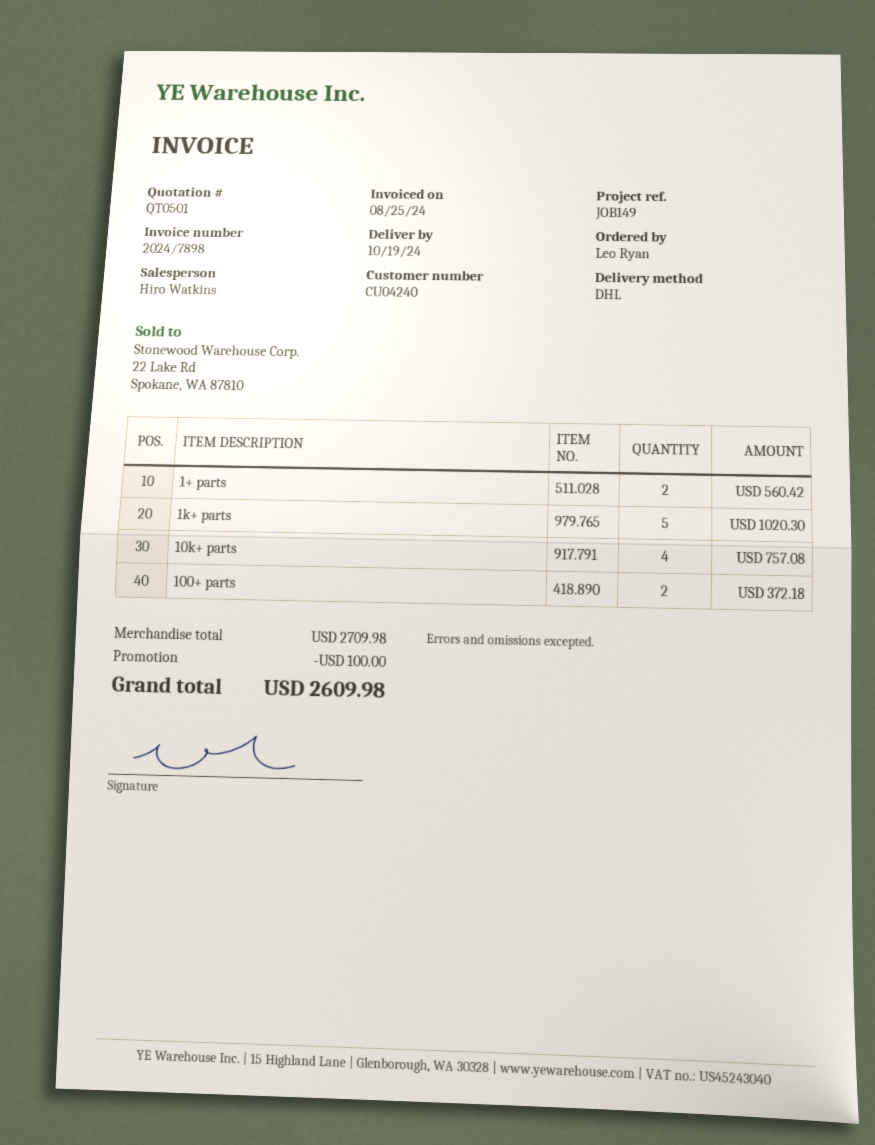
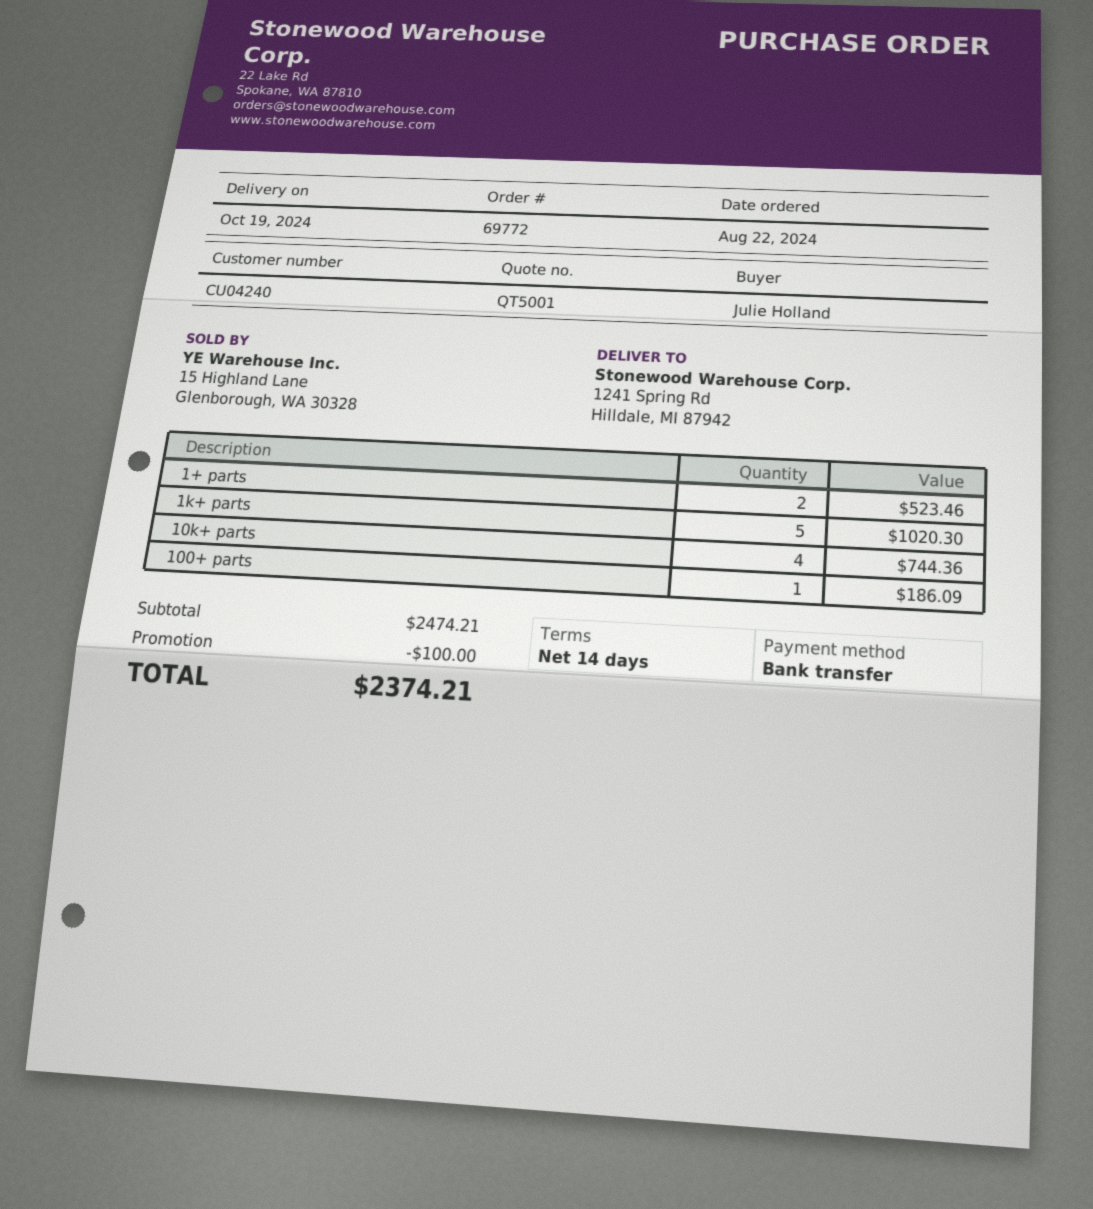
quote number: QT0501 -> QT5001
ordered by: Leo Ryan -> Julie Holland
1+ parts: 2 for 560.42 -> 2 for 523.46
10k+ parts: 4 for 757.08 -> 4 for 744.36
100+ parts: 2 for 372.18 -> 1 for 186.09
subtotal: 2709.98 -> 2474.21
total: 2609.98 -> 2374.21

